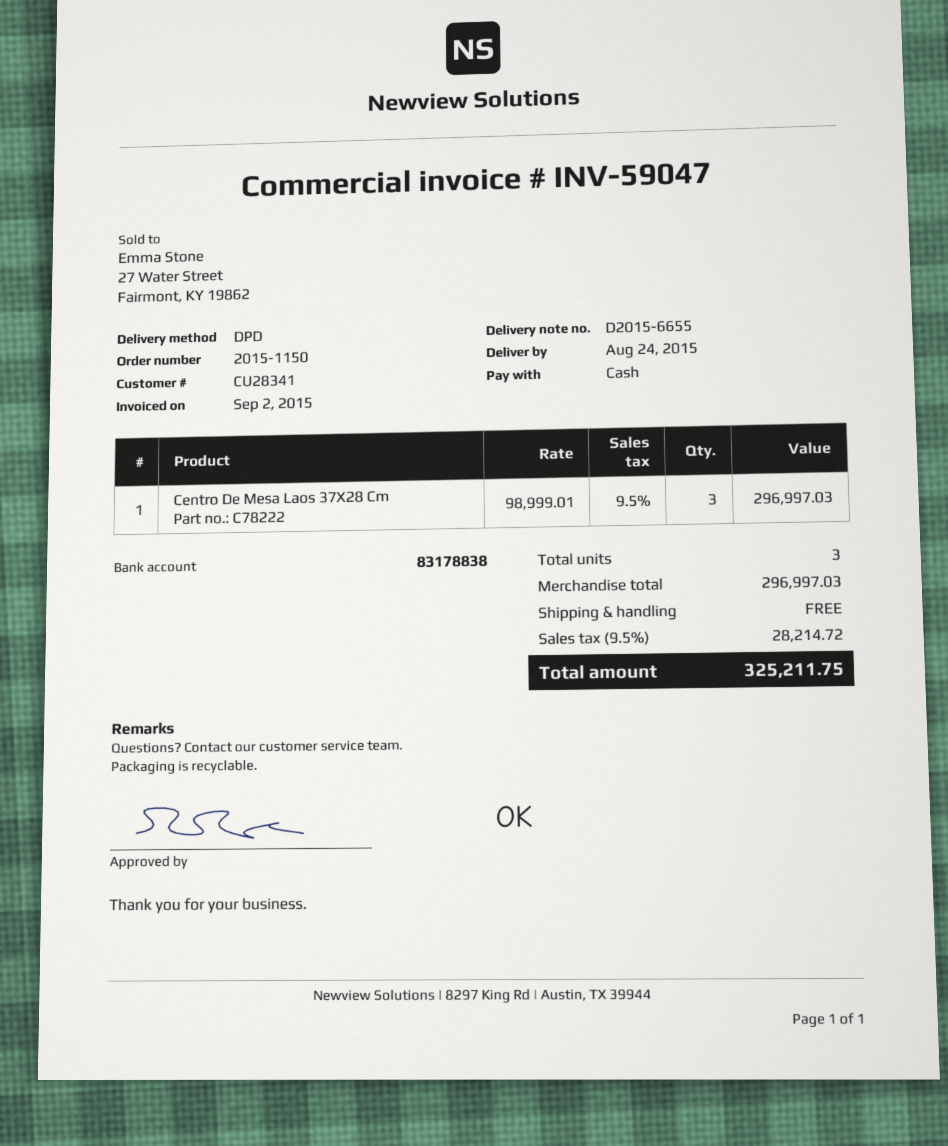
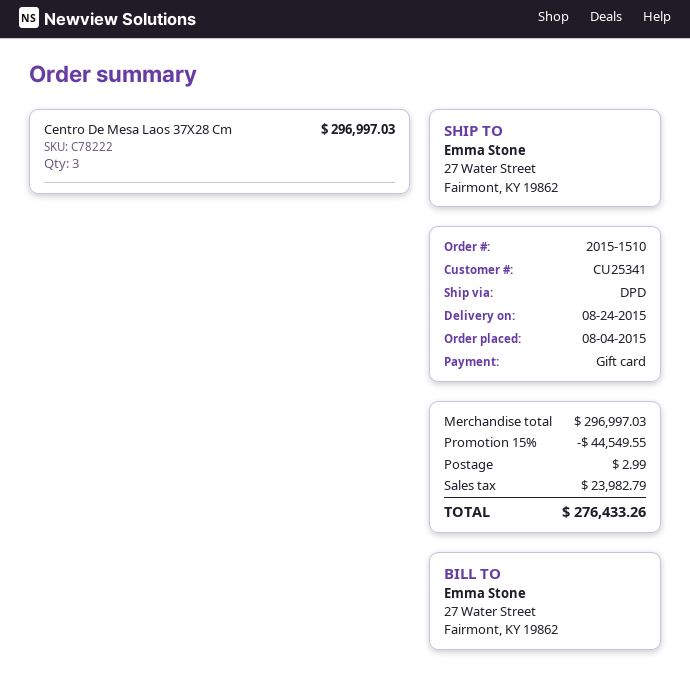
order number: 2015-1150 -> 2015-1510
customer number: CU28341 -> CU25341
payment method: cash -> gift card
discount: none -> 15% = 44549.55
shipping: 0.00 -> 2.99
tax: 28214.72 -> 23982.79
total: 325211.75 -> 276433.26

